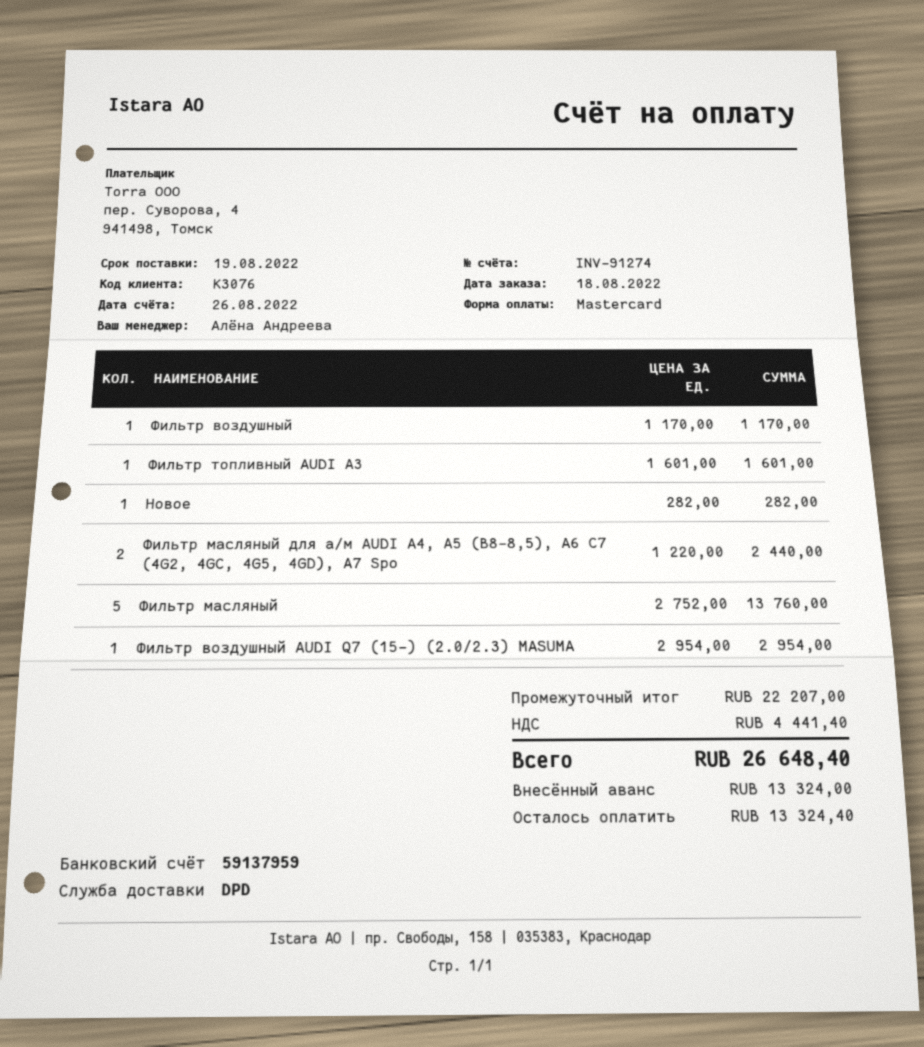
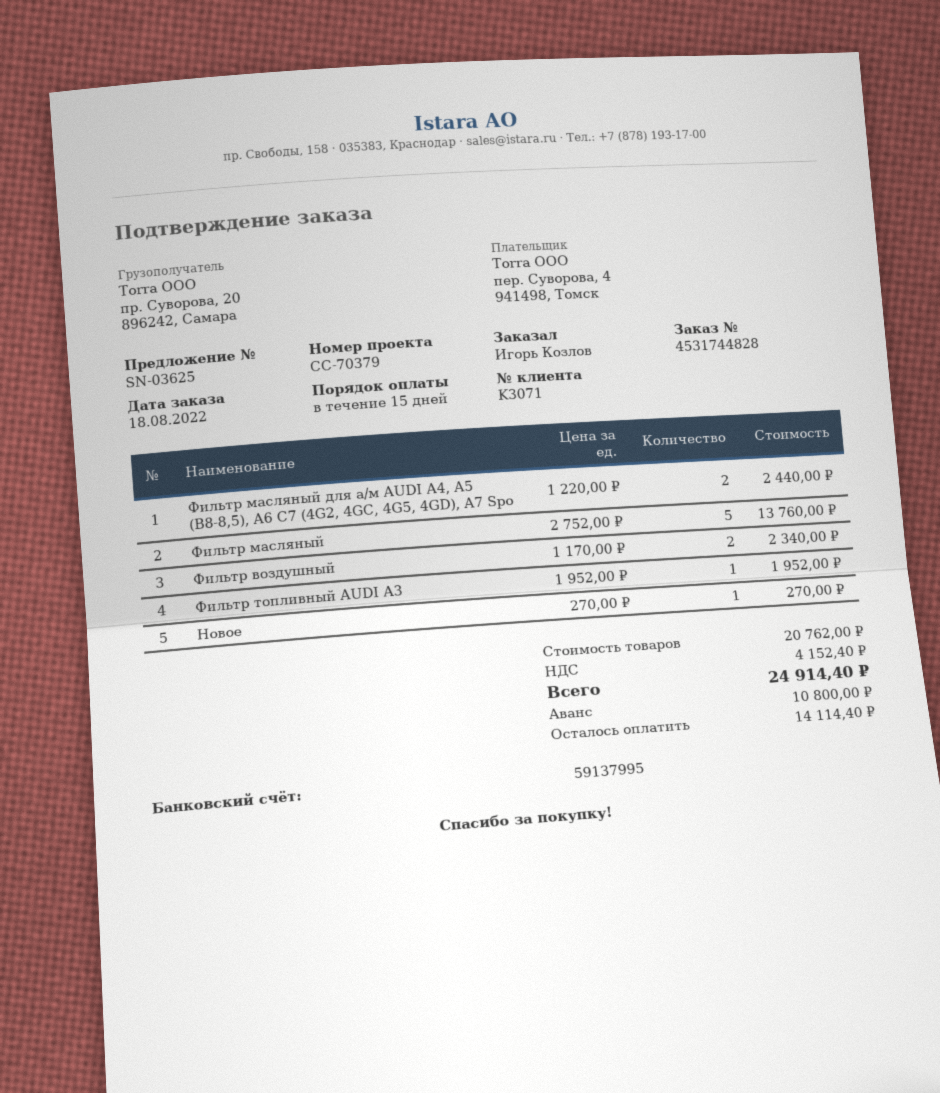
customer number: K3076 -> K3071
bank account: 59137959 -> 59137995
Фильтр воздушный: 1 x 1170.00 = 1170.00 -> 2 x 1170.00 = 2340.00
Фильтр топливный AUDI A3: 1 x 1601.00 = 1601.00 -> 1 x 1952.00 = 1952.00
Новое: 1 x 282.00 = 282.00 -> 1 x 270.00 = 270.00
Фильтр воздушный AUDI Q7 (15-) (2.0/2.3) MASUMA: 1 x 2954.00 = 2954.00 -> none
subtotal: 22207.00 -> 20762.00
tax: 4441.40 -> 4152.40
total: 26648.40 -> 24914.40
deposit: 13324.00 -> 10800.00
balance: 13324.40 -> 14114.40

